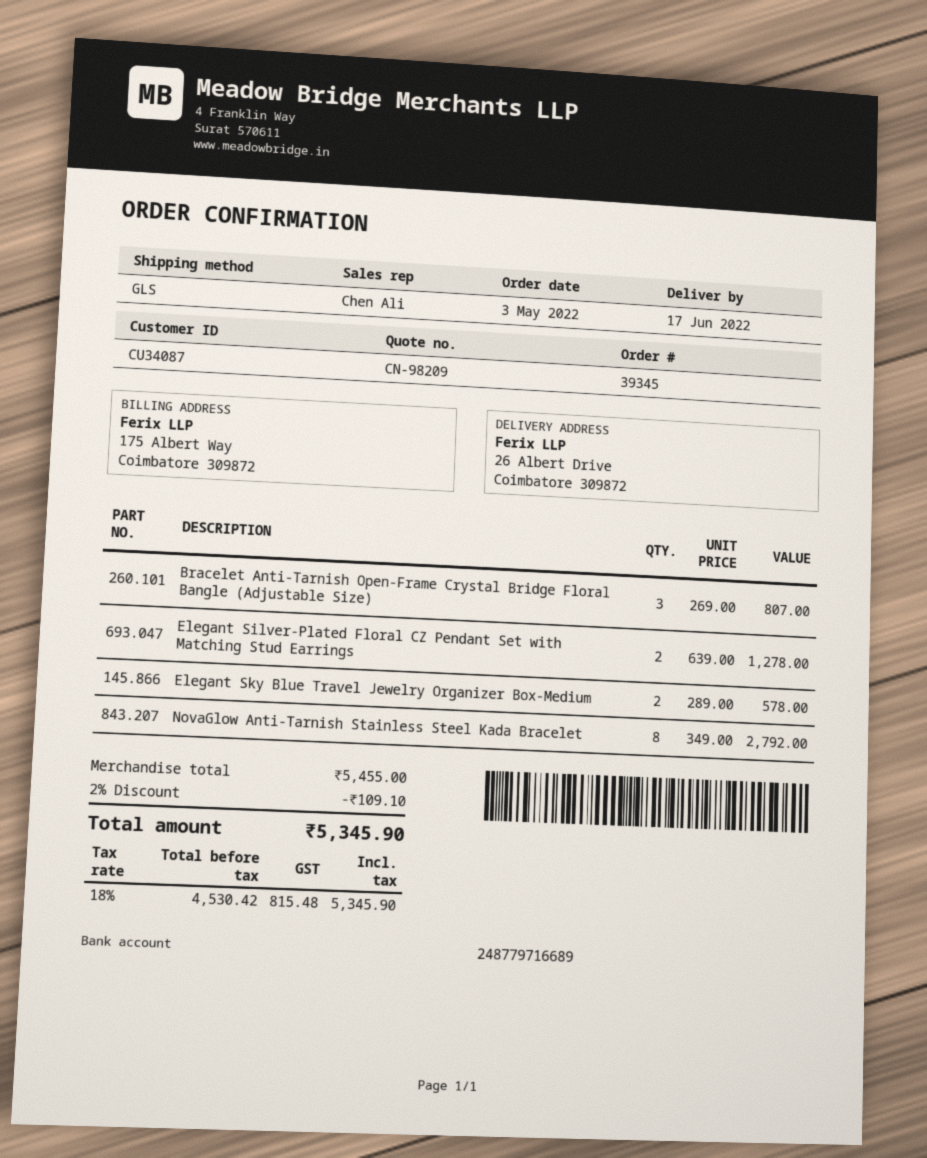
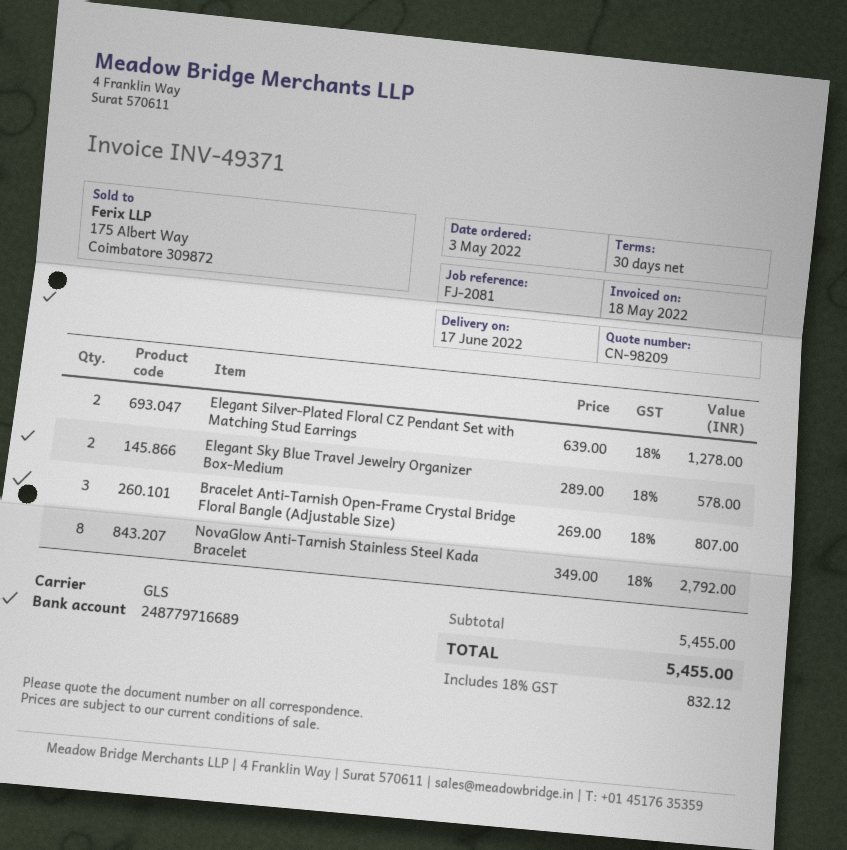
discount: 2% = 109.10 -> none
tax: 18% = 815.48 -> 18% = 832.12
total: 5345.90 -> 5455.00

